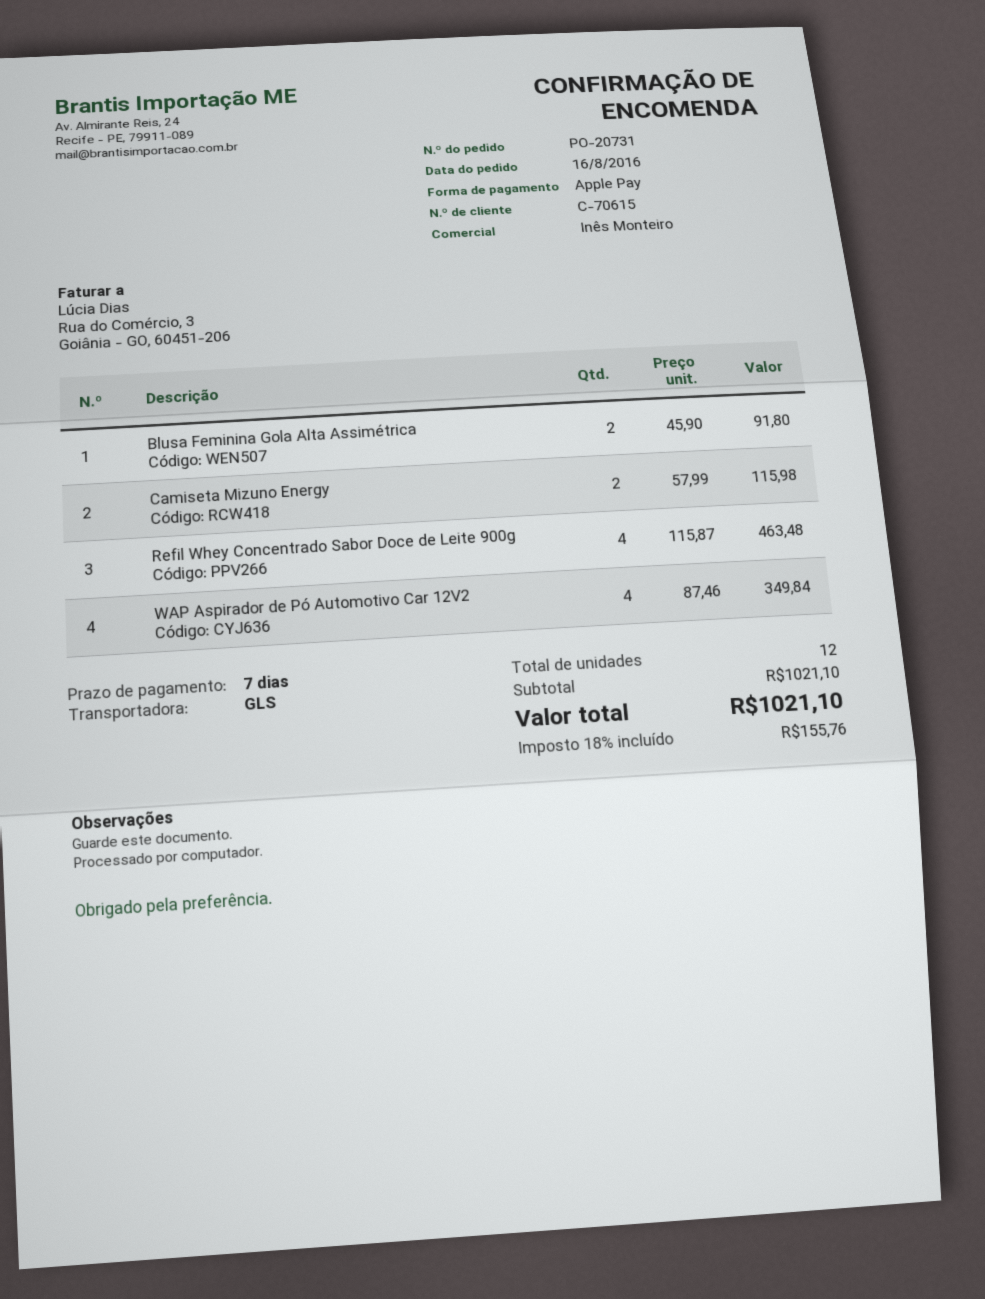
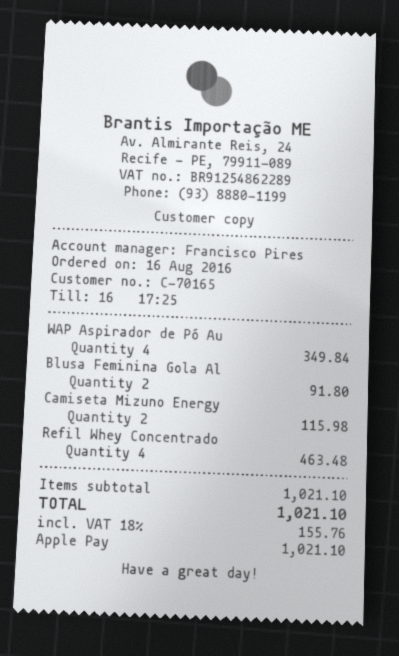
customer number: C-70615 -> C-70165
sales rep: Inês Monteiro -> Francisco Pires

